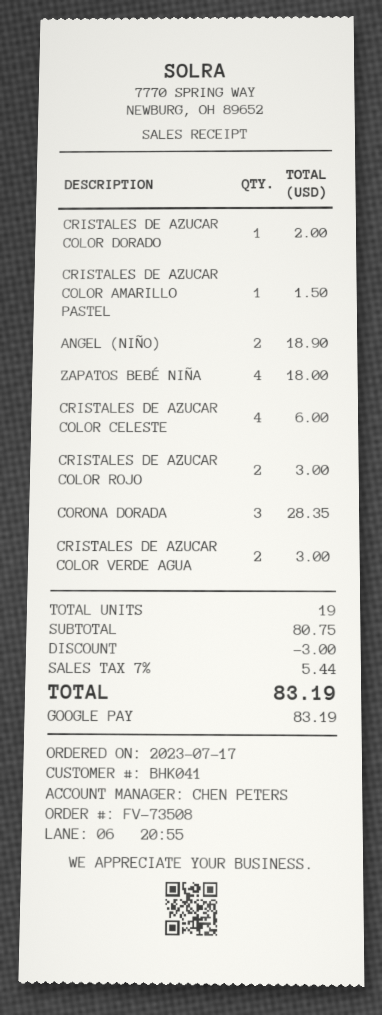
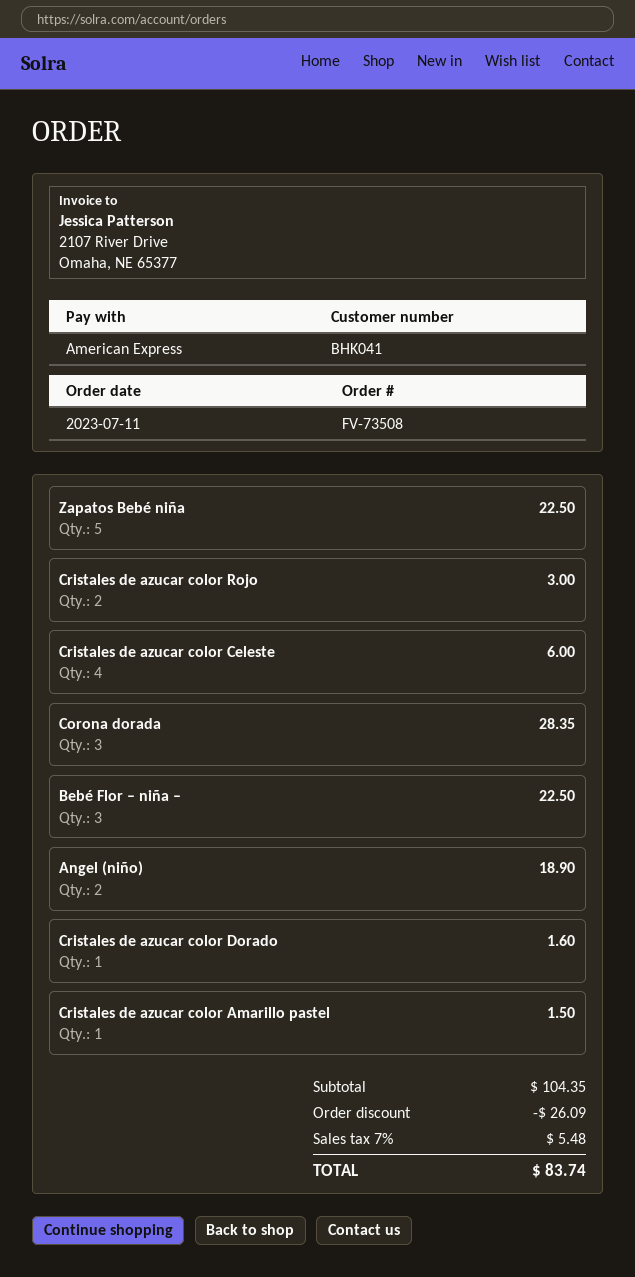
order date: 2023-07-17 -> 2023-07-11
payment method: Google Pay -> American Express
CRISTALES DE AZUCAR COLOR DORADO: 1 for 2.00 -> 1 for 1.60
ZAPATOS BEBÉ NIÑA: 4 for 18.00 -> 5 for 22.50
CRISTALES DE AZUCAR COLOR VERDE AGUA: 2 for 3.00 -> none
Bebé Flor – niña –: none -> 3 for 22.50
subtotal: 80.75 -> 104.35
discount: 3.00 -> 26.09
tax: 7% = 5.44 -> 7% = 5.48
total: 83.19 -> 83.74

